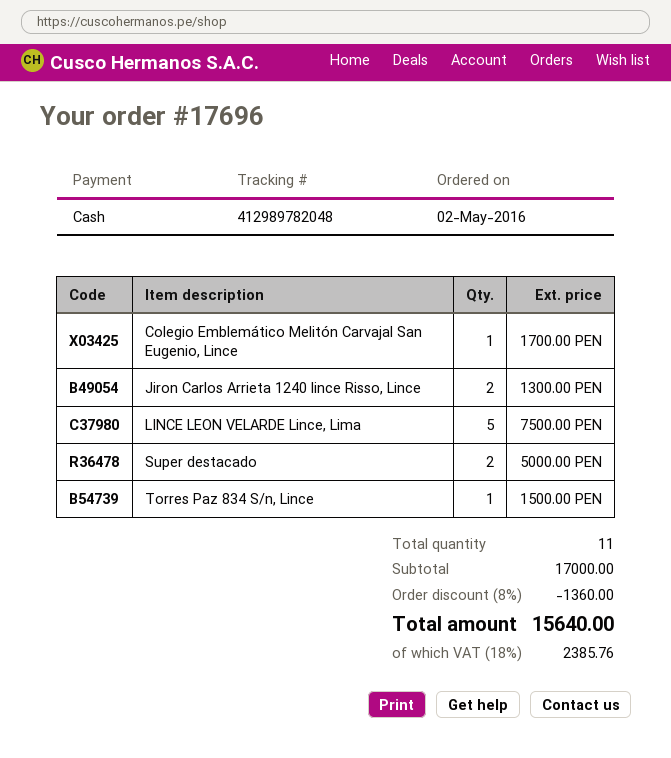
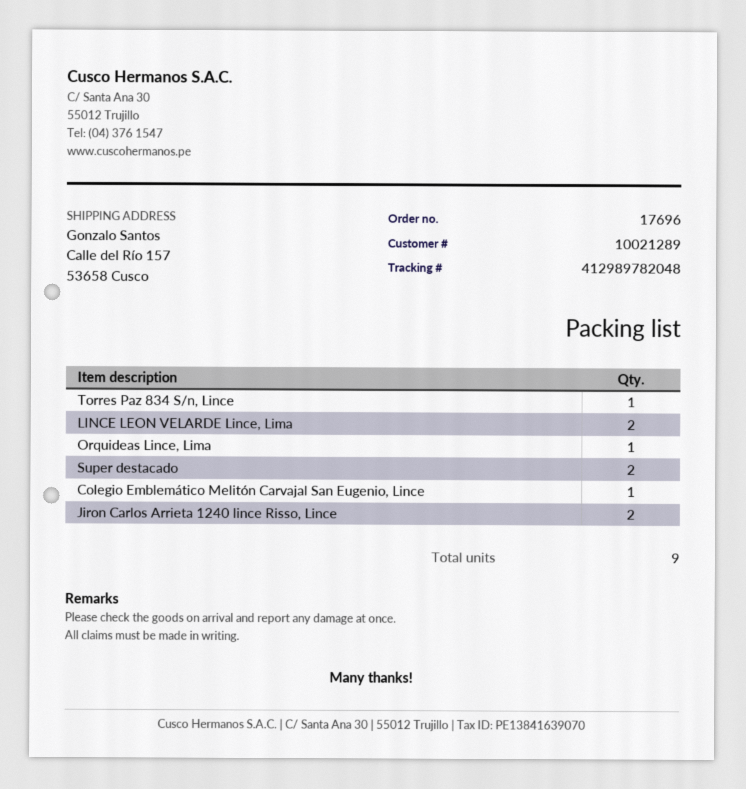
LINCE LEON VELARDE Lince, Lima: 5 -> 2
Orquideas Lince, Lima: none -> 1
total quantity: 11 -> 9

